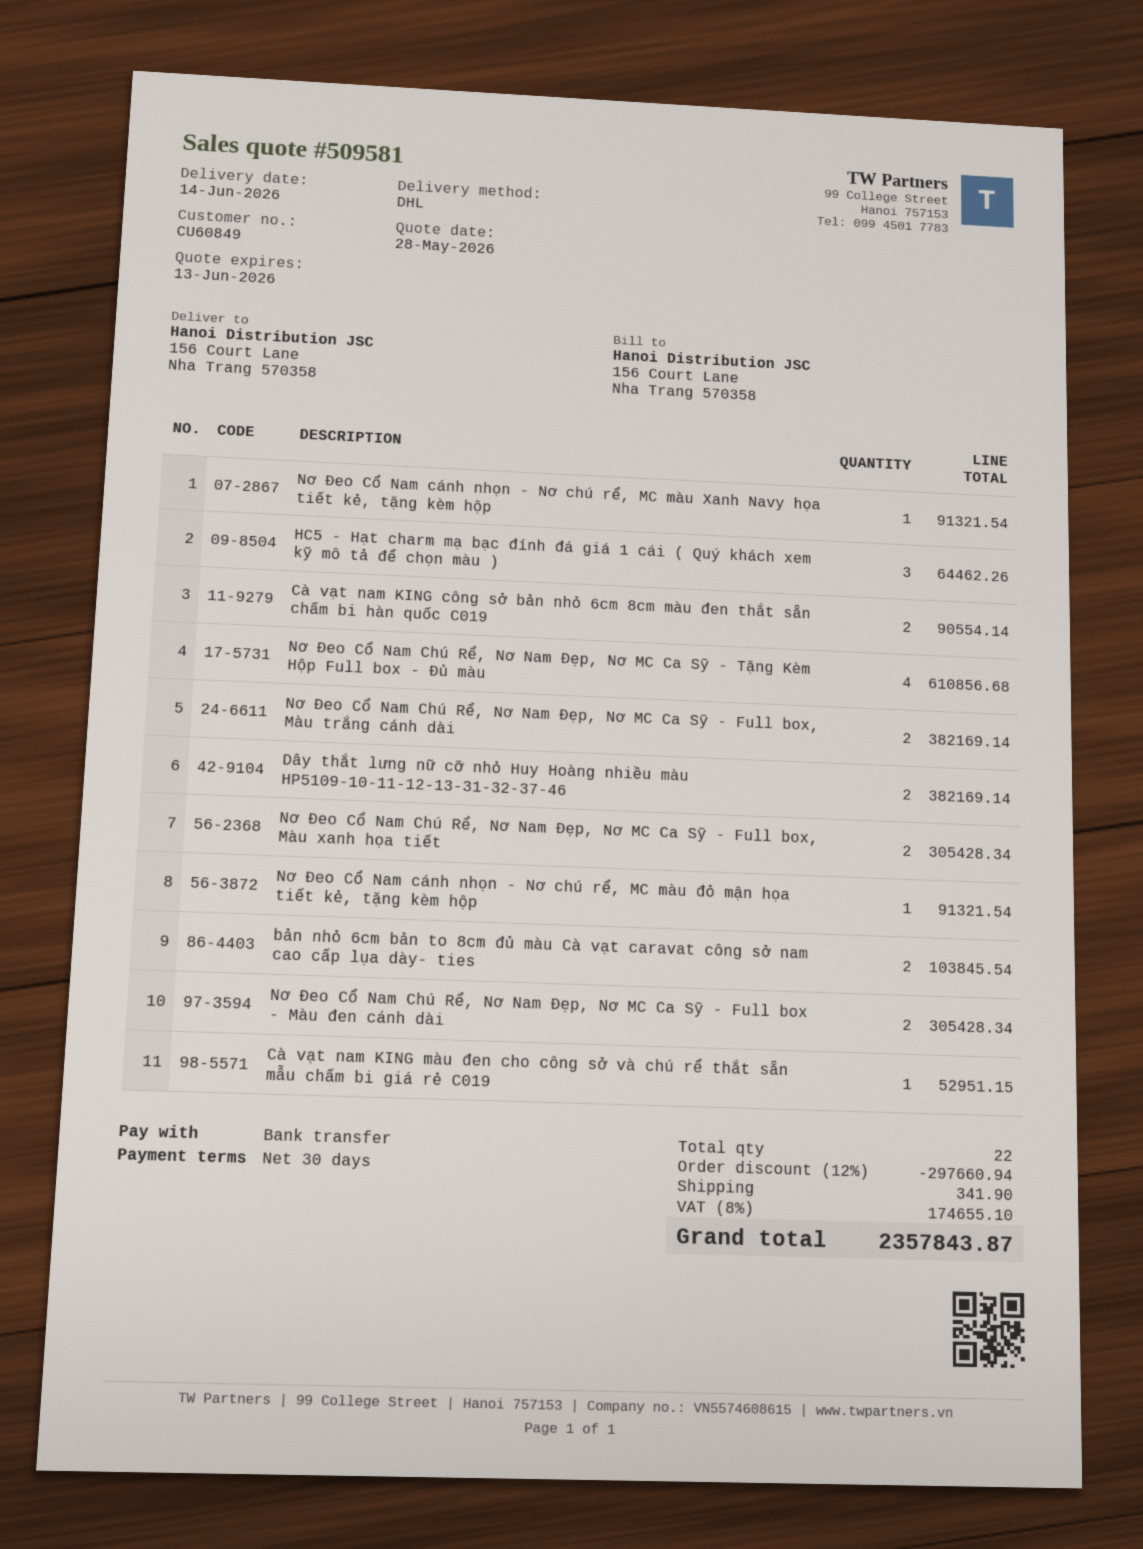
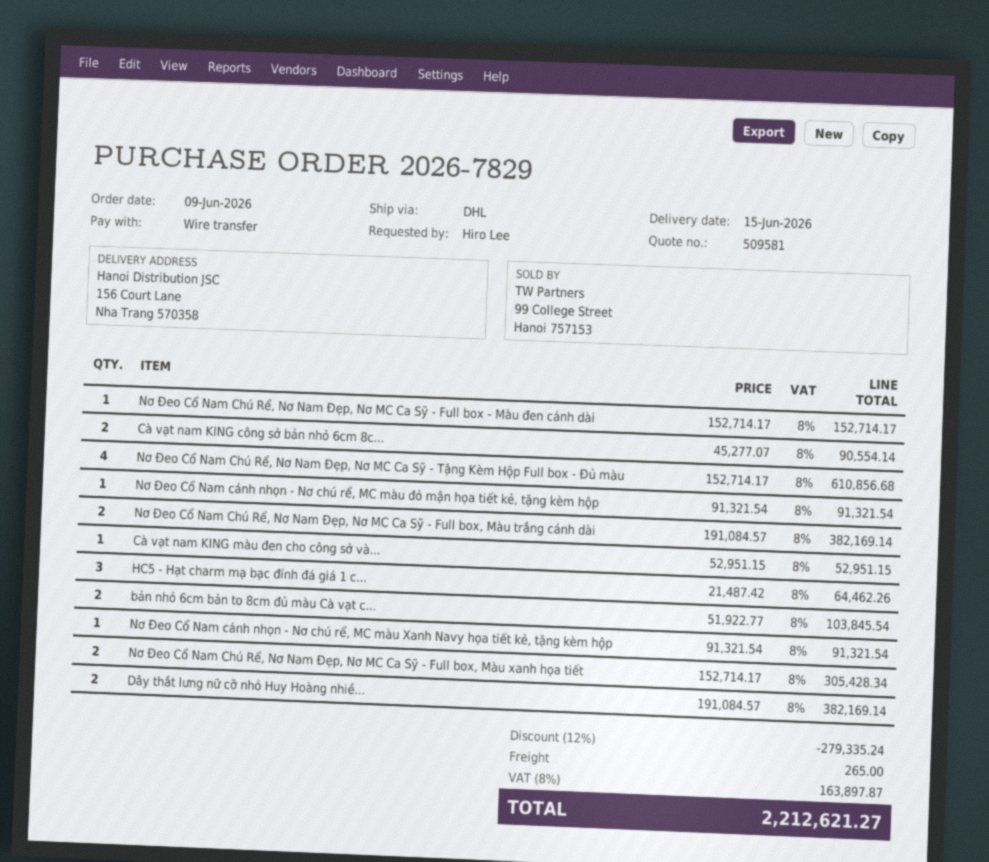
delivery date: 2026-06-14 -> 2026-06-15
Nơ Đeo Cổ Nam Chú Rể, Nơ Nam Đẹp, Nơ MC Ca Sỹ - Full box - Màu đen cánh dài: 2 for 305428.34 -> 1 for 152714.17
discount: 12% = 297660.94 -> 12% = 279335.24
shipping: 341.90 -> 265.00
tax: 8% = 174655.10 -> 8% = 163897.87
total: 2357843.87 -> 2212621.27

